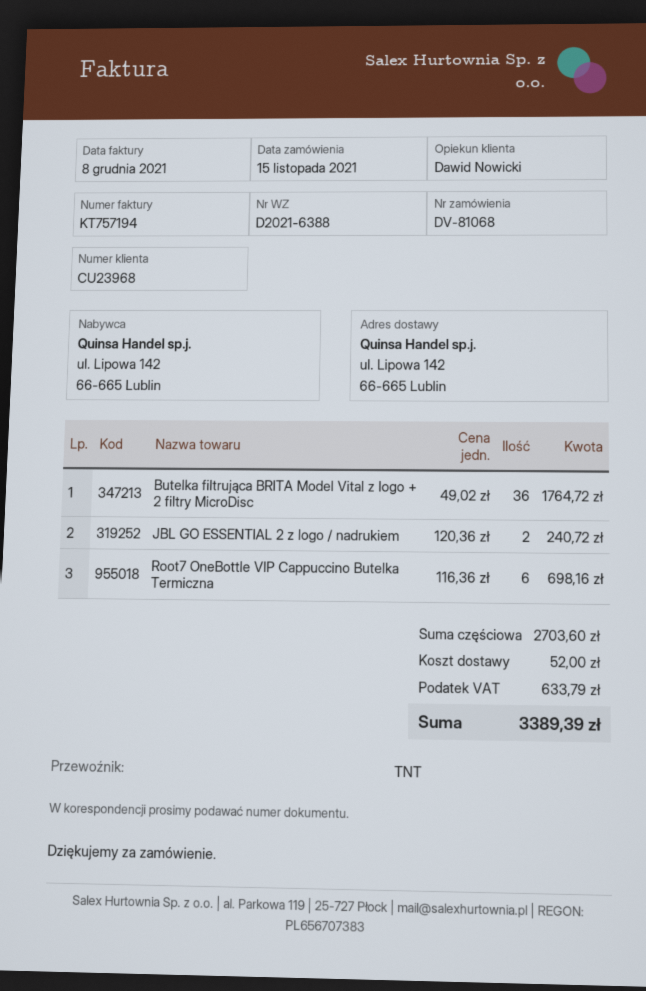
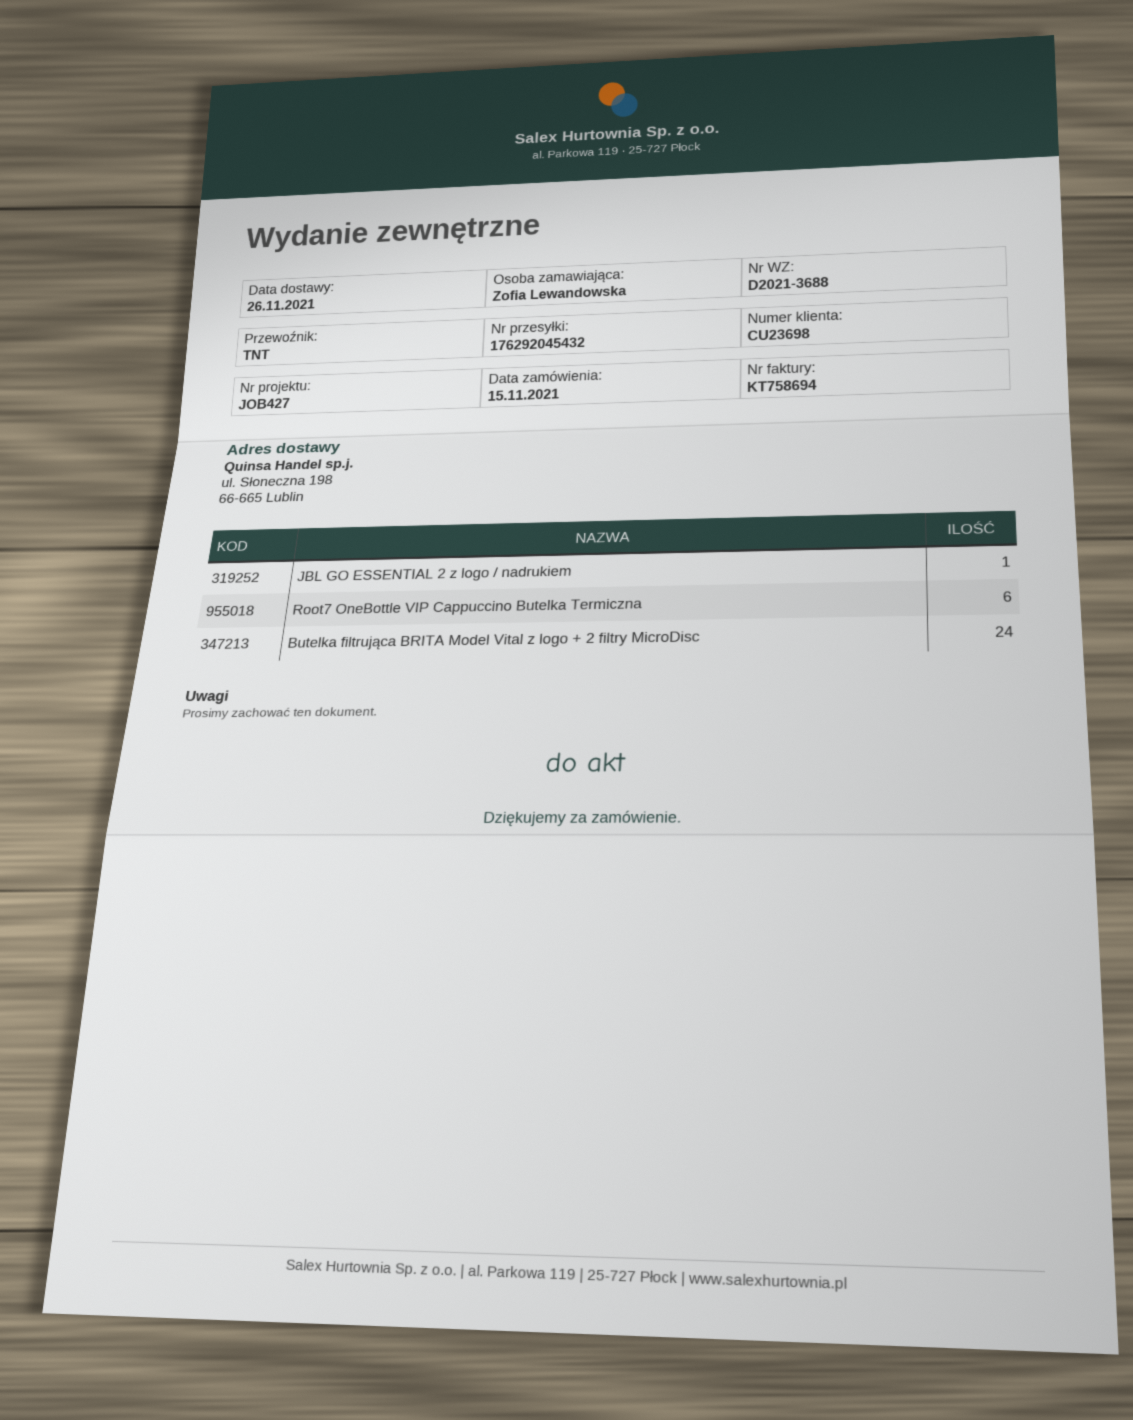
delivery note number: D2021-6388 -> D2021-3688
invoice number: KT757194 -> KT758694
customer number: CU23968 -> CU23698
ship to: ul. Lipowa 142, 66-665 Lublin -> ul. Słoneczna 198, 66-665 Lublin
Butelka filtrująca BRITA Model Vital z logo + 2 filtry MicroDisc: 36 -> 24
JBL GO ESSENTIAL 2 z logo / nadrukiem: 2 -> 1

